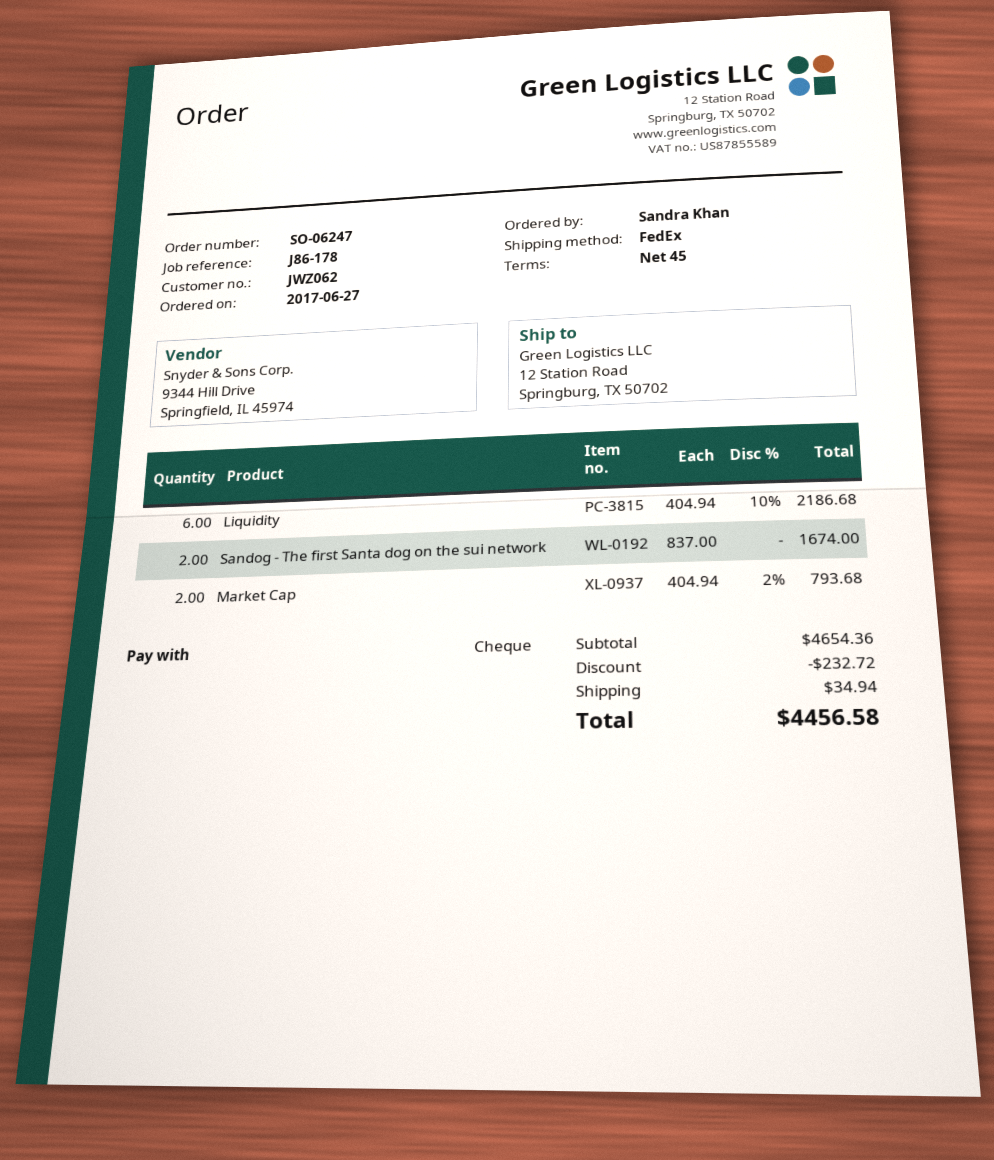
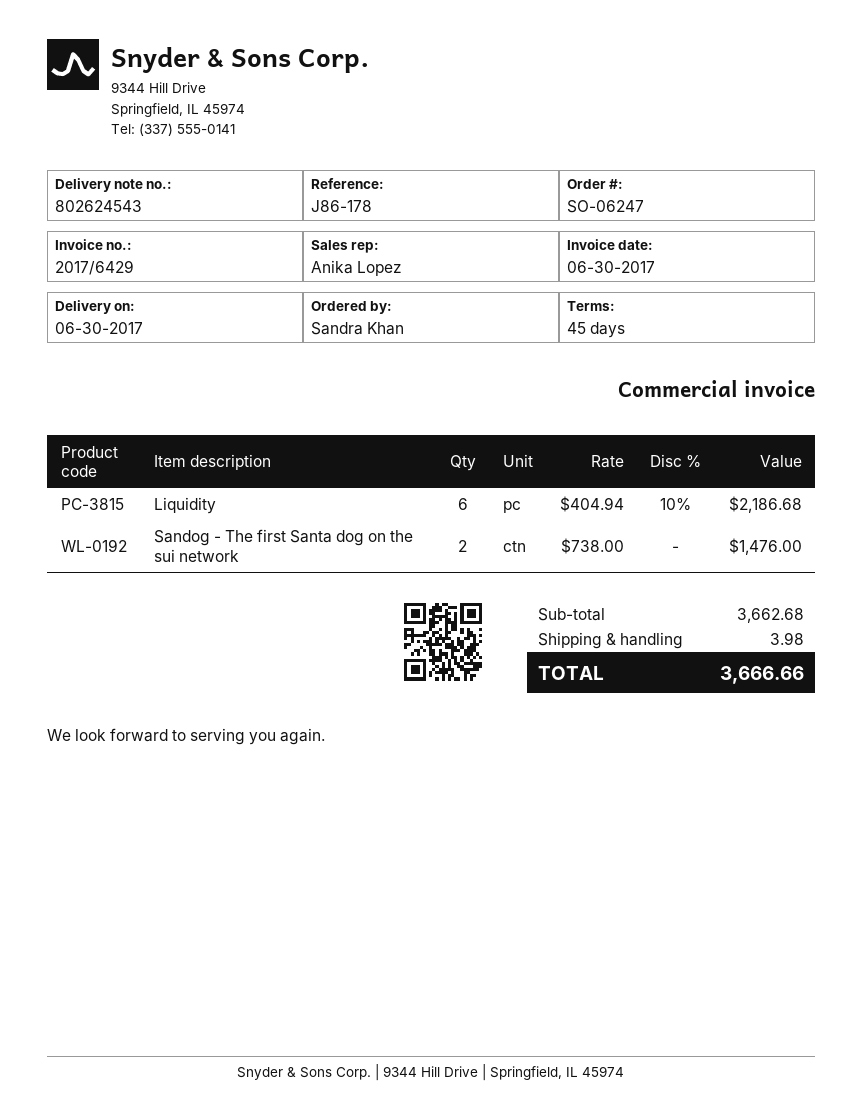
Sandog - The first Santa dog on the sui network: 2 x 837.00 = 1674.00 -> 2 x 738.00 = 1476.00
Market Cap: 2 x 404.94 - 2% = 793.68 -> none
subtotal: 4654.36 -> 3662.68
discount: 232.72 -> none
shipping: 34.94 -> 3.98
total: 4456.58 -> 3666.66

